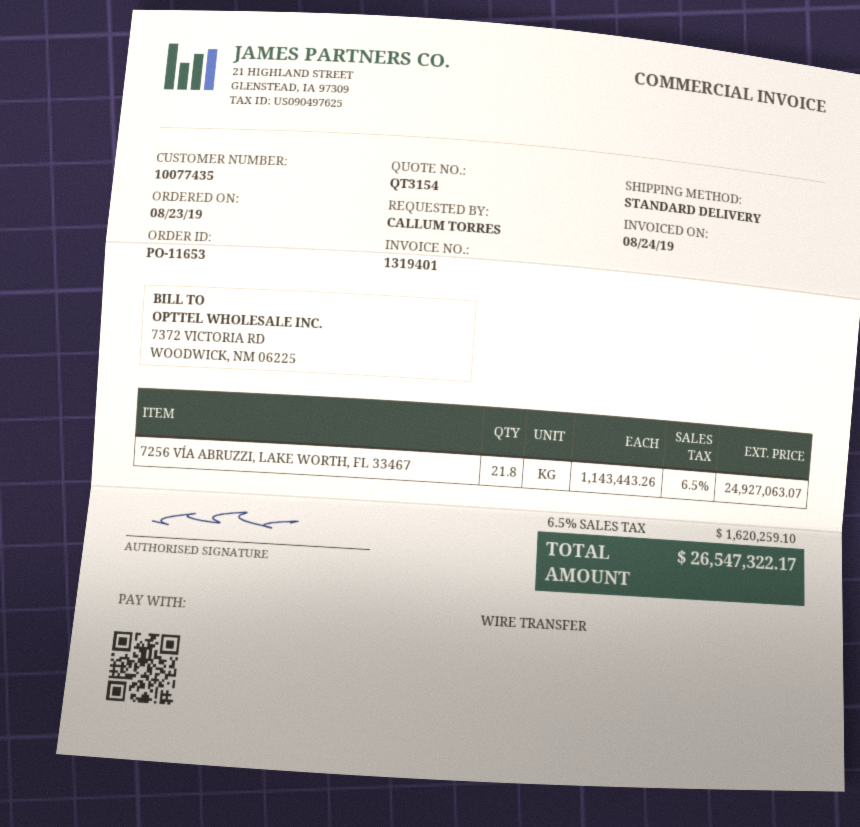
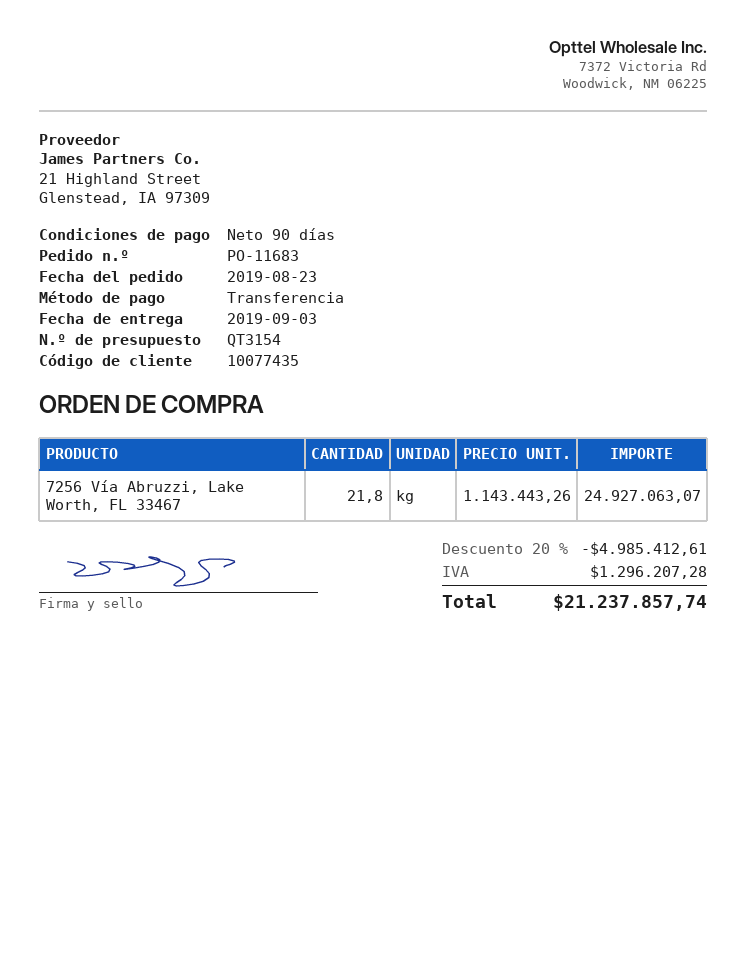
order number: PO-11653 -> PO-11683
discount: none -> 20% = 4985412.61
tax: 1620259.10 -> 1296207.28
total: 26547322.17 -> 21237857.74

